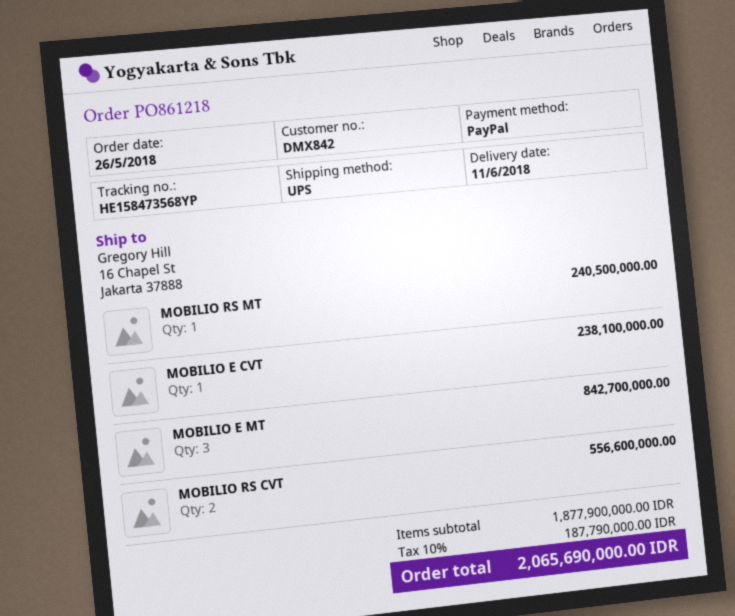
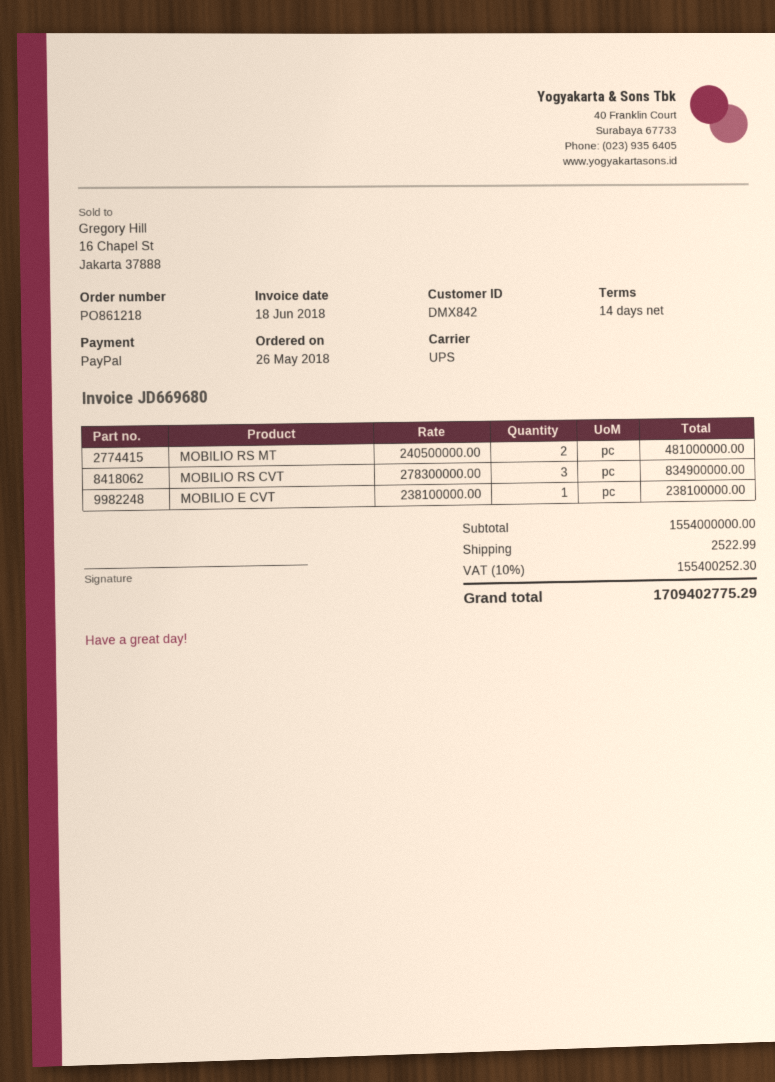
MOBILIO RS MT: 1 for 240500000.00 -> 2 for 481000000.00
MOBILIO E MT: 3 for 842700000.00 -> none
MOBILIO RS CVT: 2 for 556600000.00 -> 3 for 834900000.00
subtotal: 1877900000.00 -> 1554000000.00
shipping: none -> 2522.99
tax: 10% = 187790000.00 -> 10% = 155400252.30
total: 2065690000.00 -> 1709402775.29

